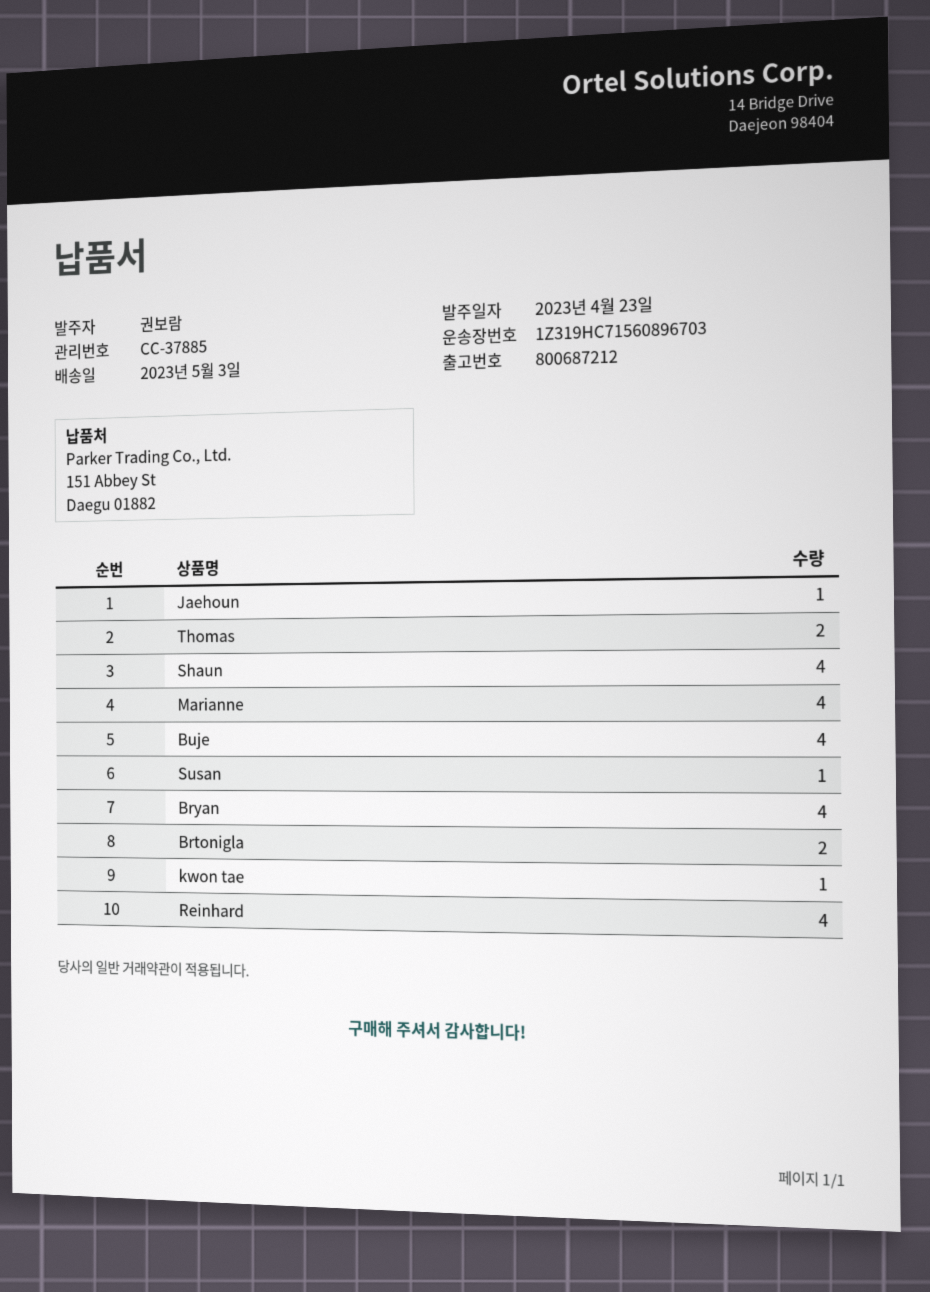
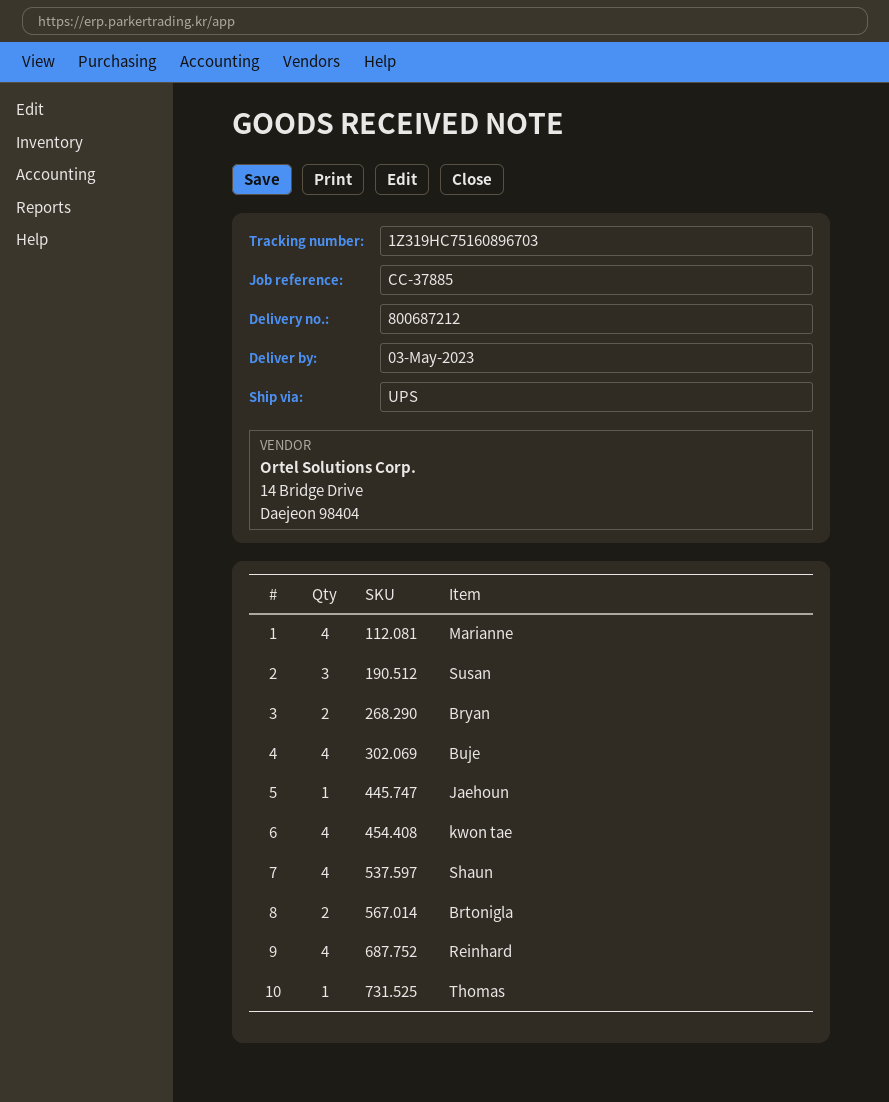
tracking number: 1Z319HC71560896703 -> 1Z319HC75160896703
Thomas: 2 -> 1
Susan: 1 -> 3
Bryan: 4 -> 2
kwon tae: 1 -> 4

